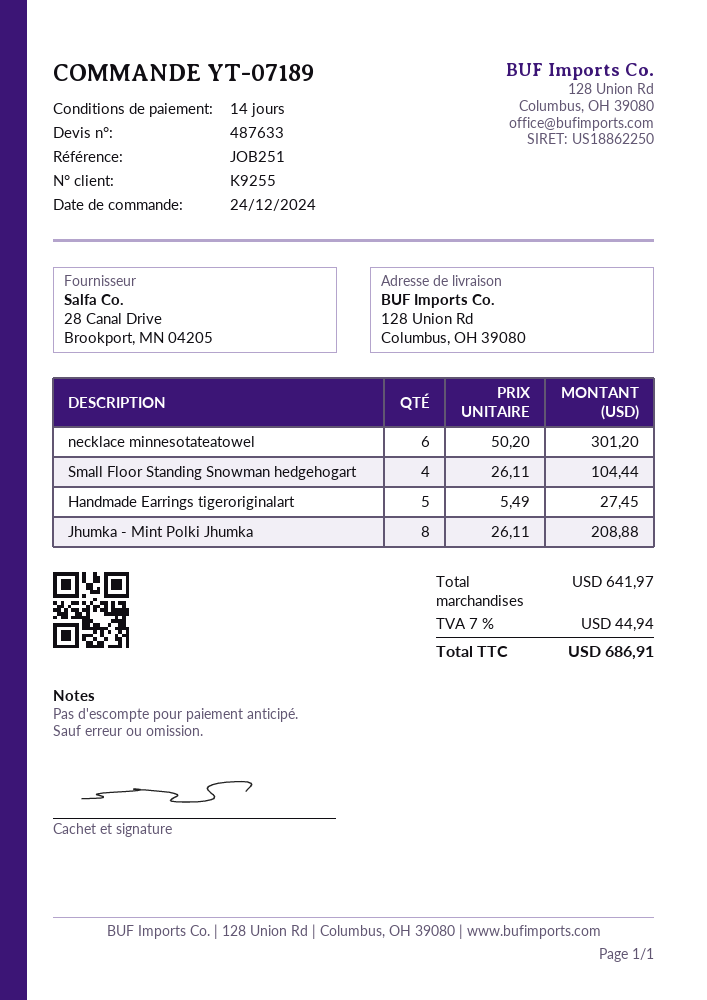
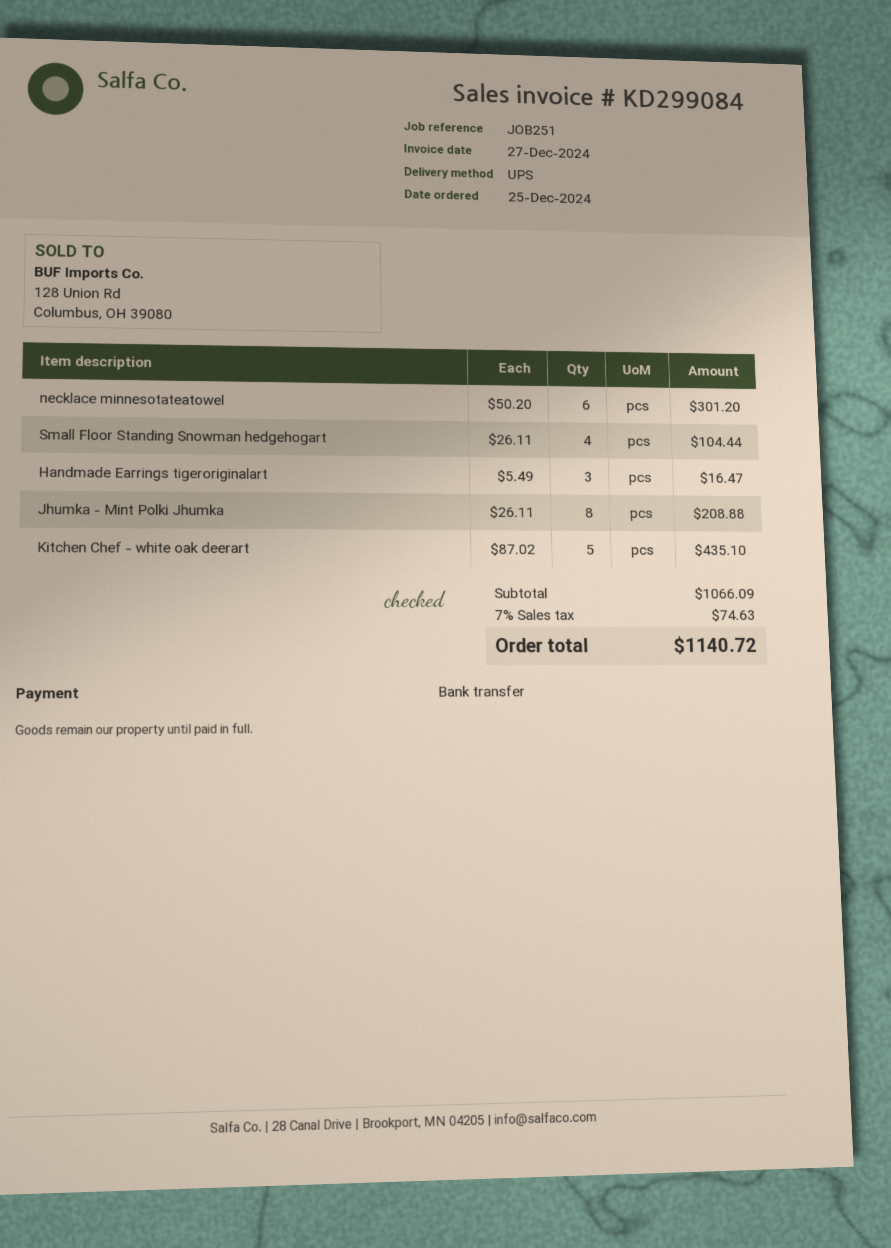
order date: 2024-12-24 -> 2024-12-25
Handmade Earrings tigeroriginalart: 5 x 5.49 = 27.45 -> 3 x 5.49 = 16.47
Kitchen Chef - white oak deerart: none -> 5 x 87.02 = 435.10
subtotal: 641.97 -> 1066.09
tax: 7% = 44.94 -> 7% = 74.63
total: 686.91 -> 1140.72

